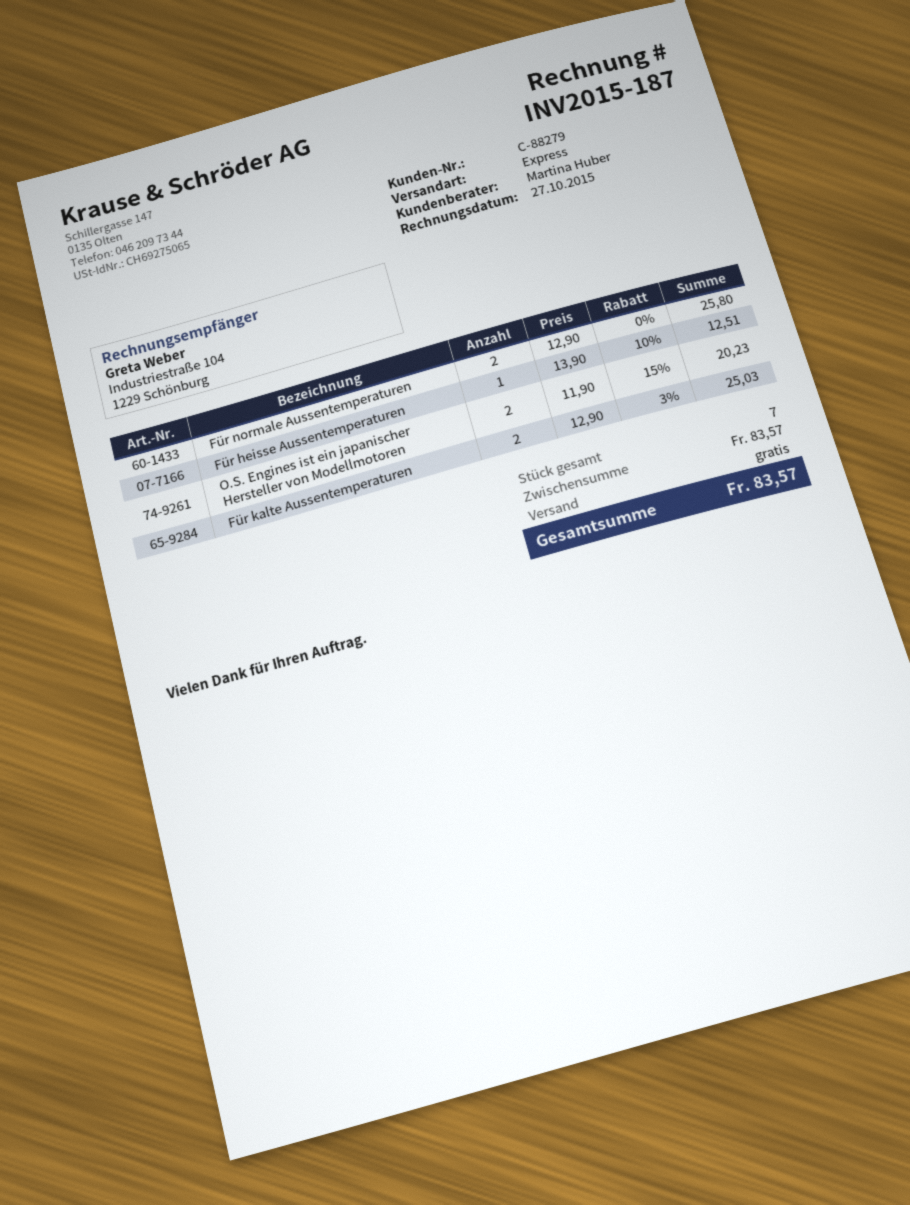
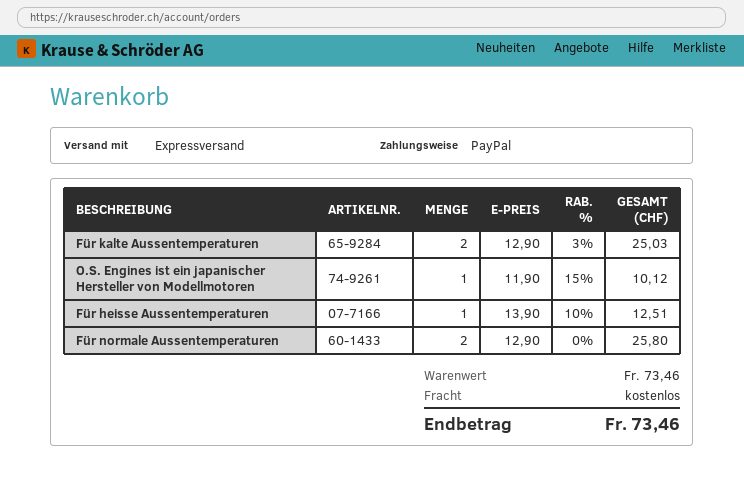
O.S. Engines ist ein japanischer Hersteller von Modellmotoren: 2 x 11.90 - 15% = 20.23 -> 1 x 11.90 - 15% = 10.12
subtotal: 83.57 -> 73.46
total: 83.57 -> 73.46

